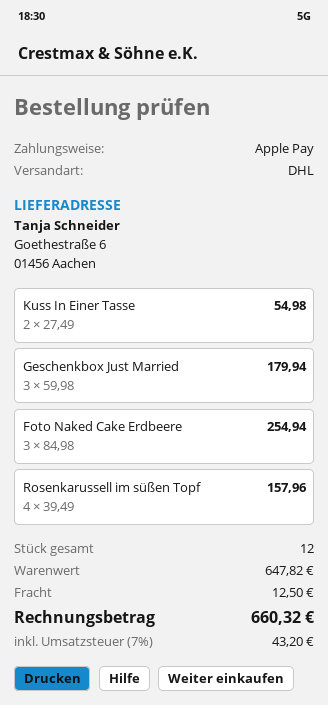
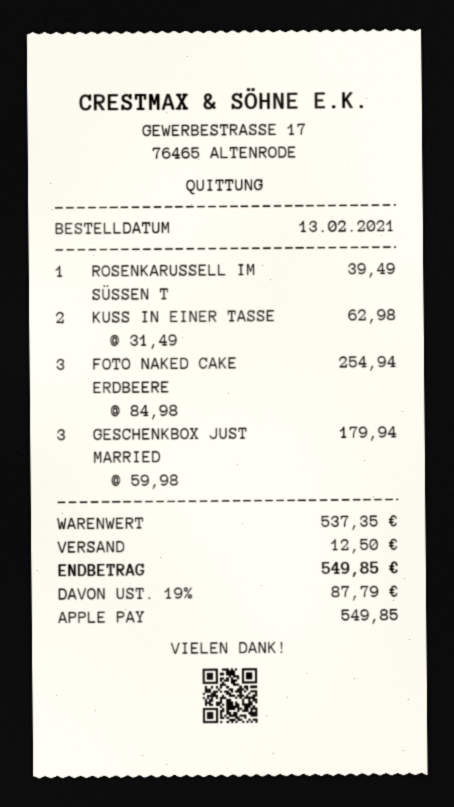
Kuss In Einer Tasse: 2 x 27.49 = 54.98 -> 2 x 31.49 = 62.98
Rosenkarussell im süßen Topf: 4 x 39.49 = 157.96 -> 1 x 39.49 = 39.49
subtotal: 647.82 -> 537.35
tax: 7% = 43.20 -> 19% = 87.79
total: 660.32 -> 549.85

